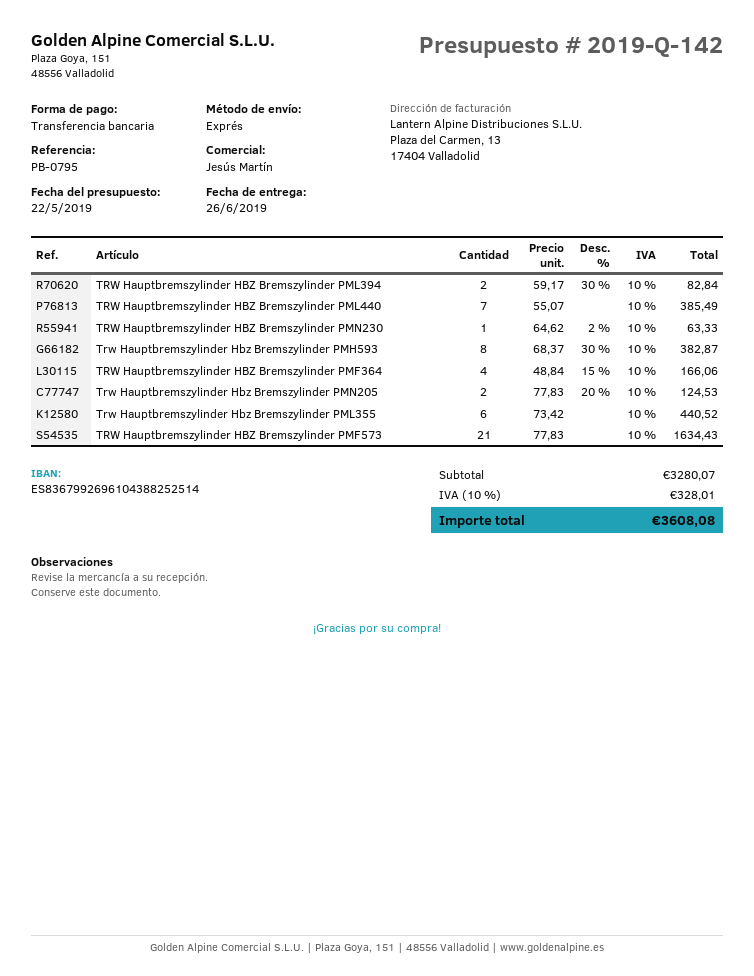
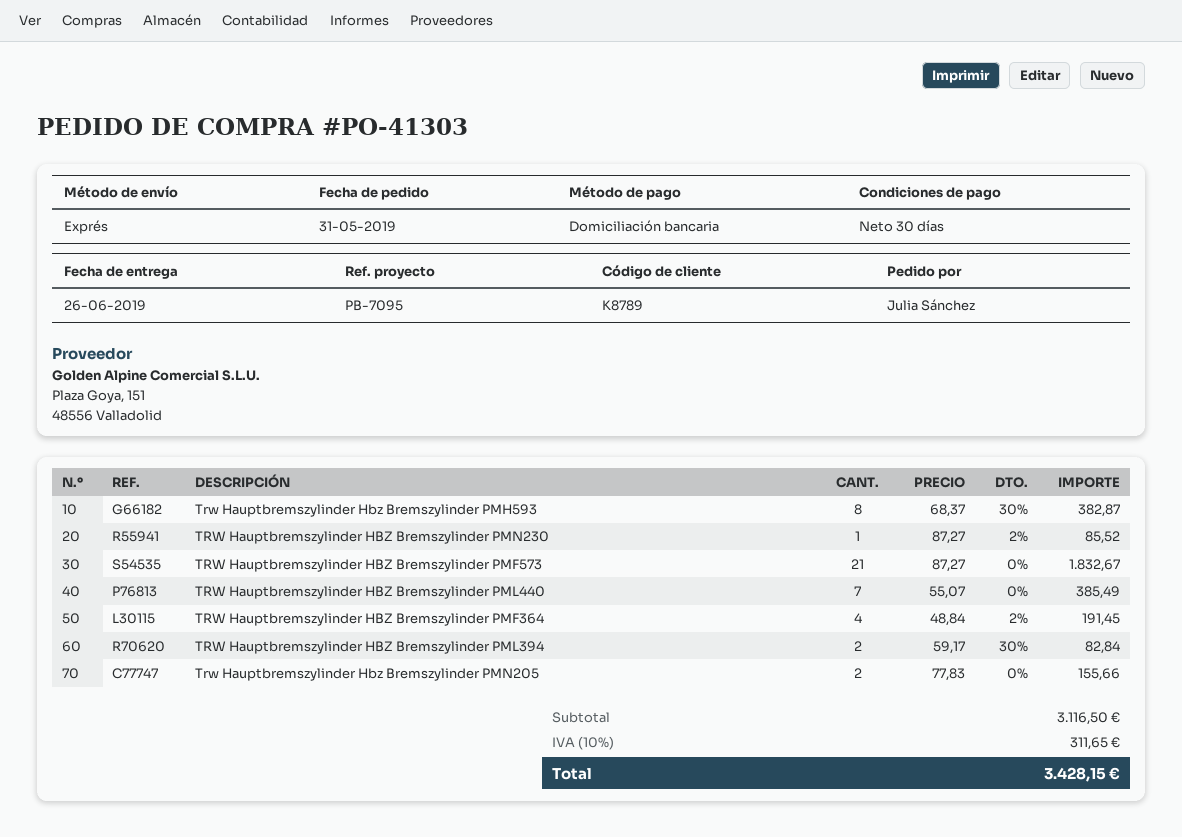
reference: PB-0795 -> PB-7095
payment method: bank transfer -> direct debit
TRW Hauptbremszylinder HBZ Bremszylinder PMN230: 1 x 64.62 - 2% = 63.33 -> 1 x 87.27 - 2% = 85.52
TRW Hauptbremszylinder HBZ Bremszylinder PMF364: 4 x 48.84 - 15% = 166.06 -> 4 x 48.84 - 2% = 191.45
Trw Hauptbremszylinder Hbz Bremszylinder PMN205: 2 x 77.83 - 20% = 124.53 -> 2 x 77.83 = 155.66
Trw Hauptbremszylinder Hbz Bremszylinder PML355: 6 x 73.42 = 440.52 -> none
TRW Hauptbremszylinder HBZ Bremszylinder PMF573: 21 x 77.83 = 1634.43 -> 21 x 87.27 = 1832.67
subtotal: 3280.07 -> 3116.50
tax: 10% = 328.01 -> 10% = 311.65
total: 3608.08 -> 3428.15

